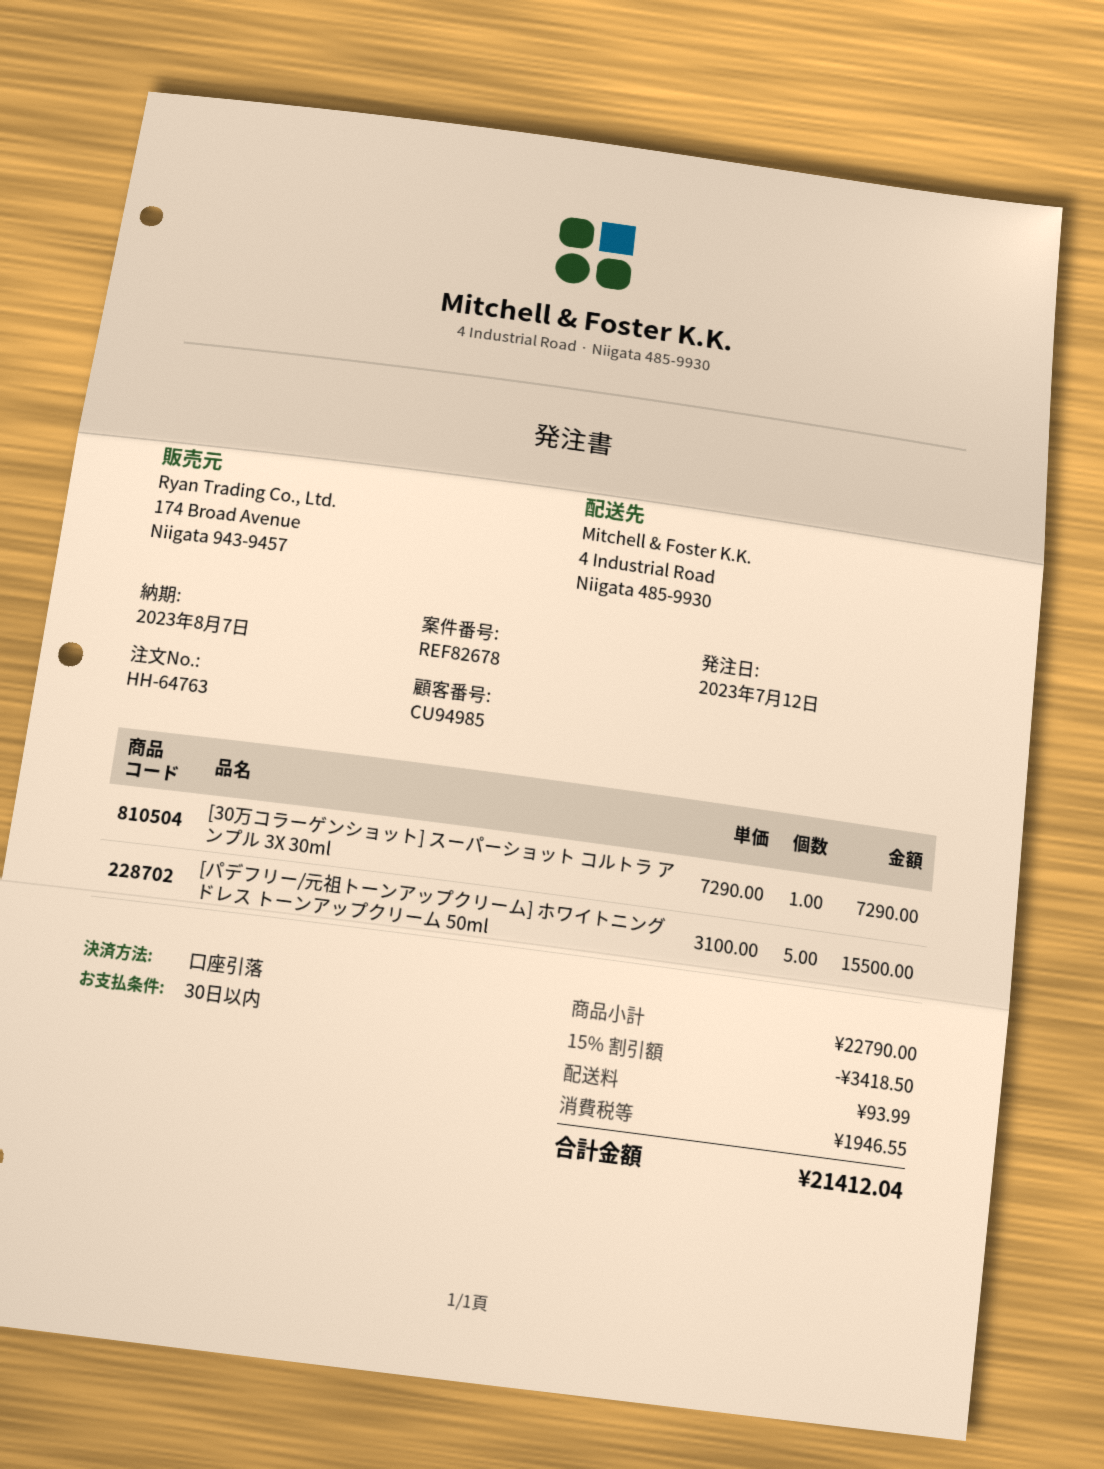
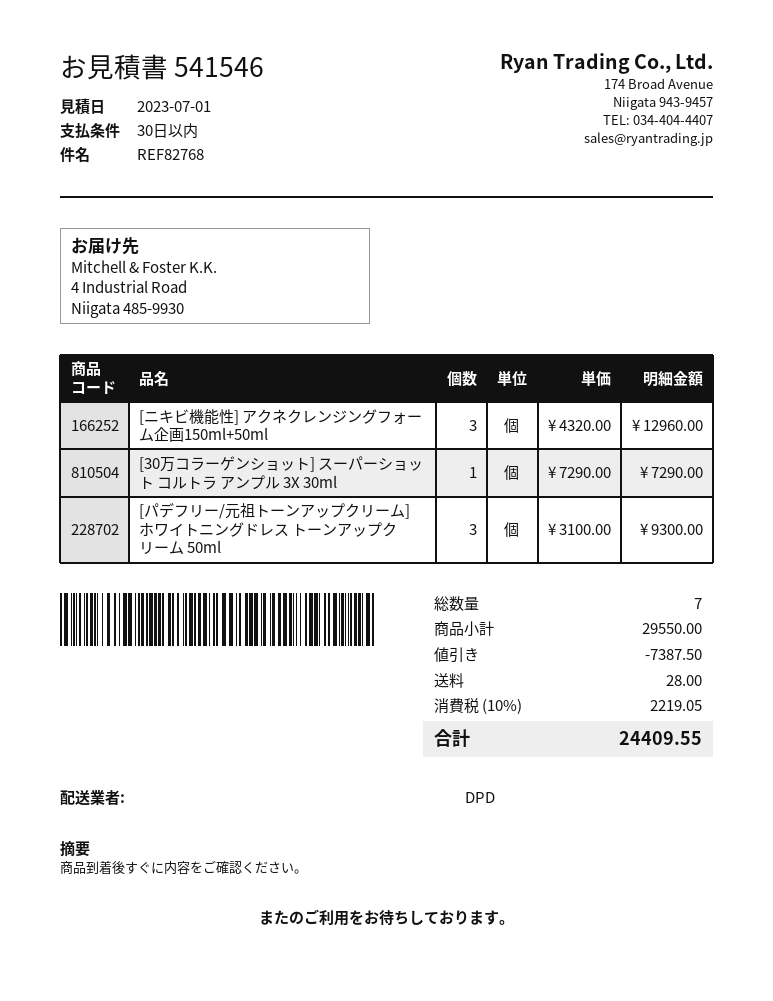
reference: REF82678 -> REF82768
[パデフリー/元祖トーンアップクリーム] ホワイトニングドレス トーンアップクリーム 50ml: 5 x 3100.00 = 15500.00 -> 3 x 3100.00 = 9300.00
[ニキビ機能性] アクネクレンジングフォーム企画150ml+50ml: none -> 3 x 4320.00 = 12960.00
subtotal: 22790.00 -> 29550.00
discount: 3418.50 -> 7387.50
shipping: 93.99 -> 28.00
tax: 1946.55 -> 2219.05
total: 21412.04 -> 24409.55

